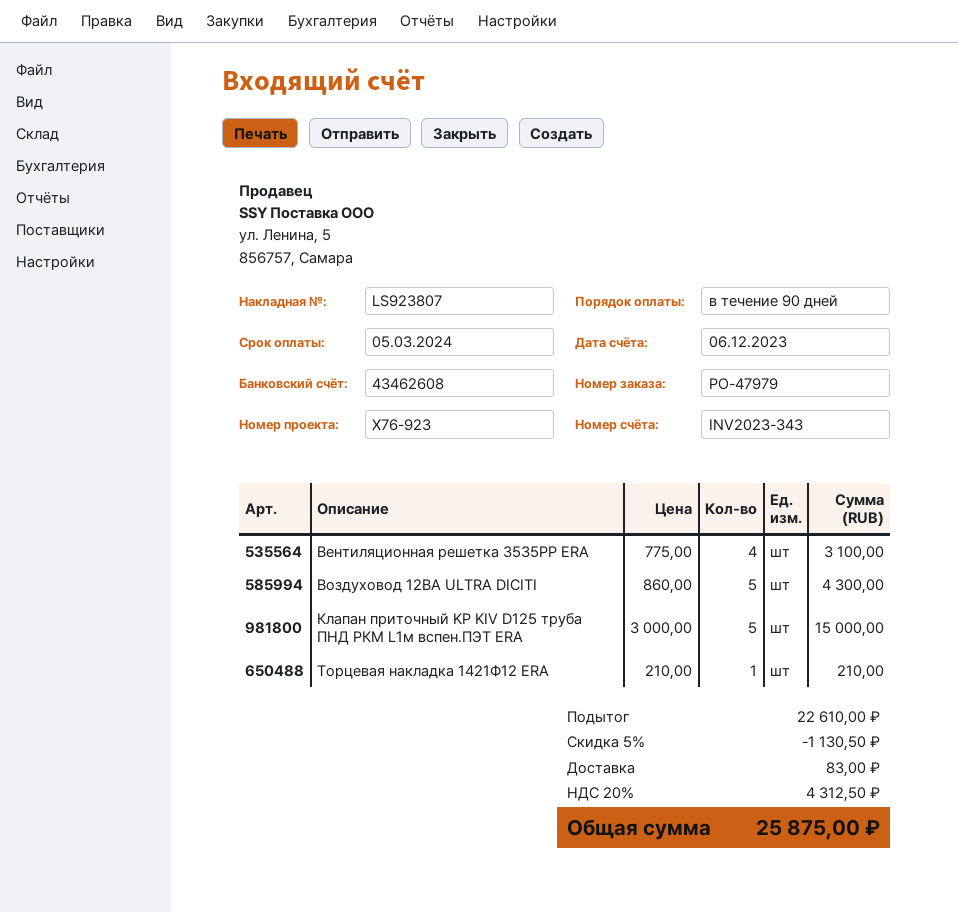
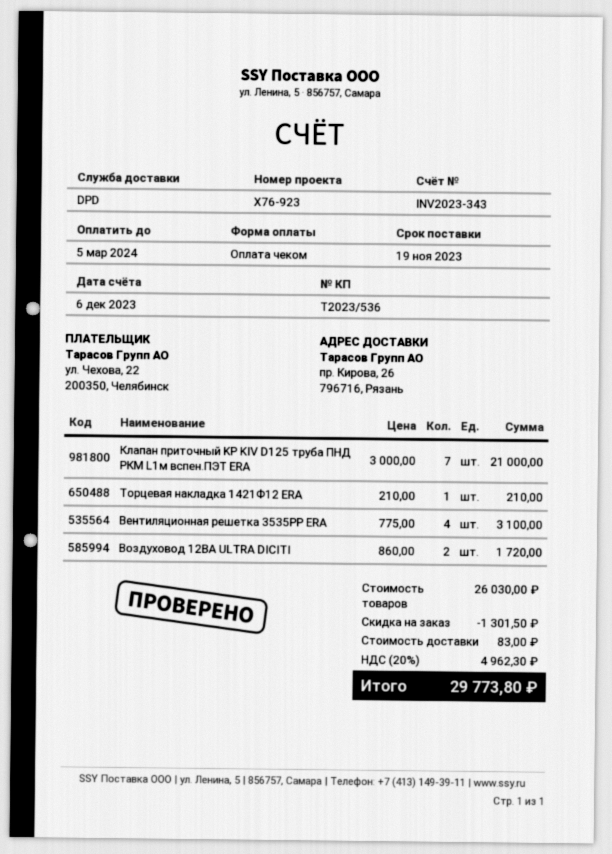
Воздуховод 12ВА ULTRA DICITI: 5 x 860.00 = 4300.00 -> 2 x 860.00 = 1720.00
Клапан приточный KP KIV D125 труба ПНД РКМ L1м вспен.ПЭТ ERA: 5 x 3000.00 = 15000.00 -> 7 x 3000.00 = 21000.00
subtotal: 22610.00 -> 26030.00
discount: 1130.50 -> 1301.50
tax: 20% = 4312.50 -> 20% = 4962.30
total: 25875.00 -> 29773.80

